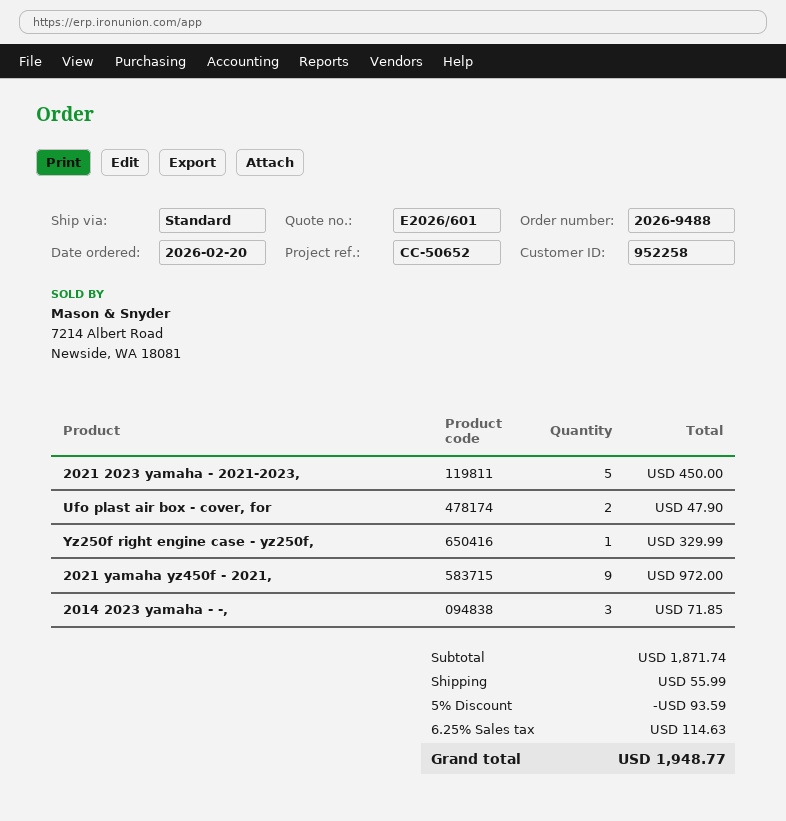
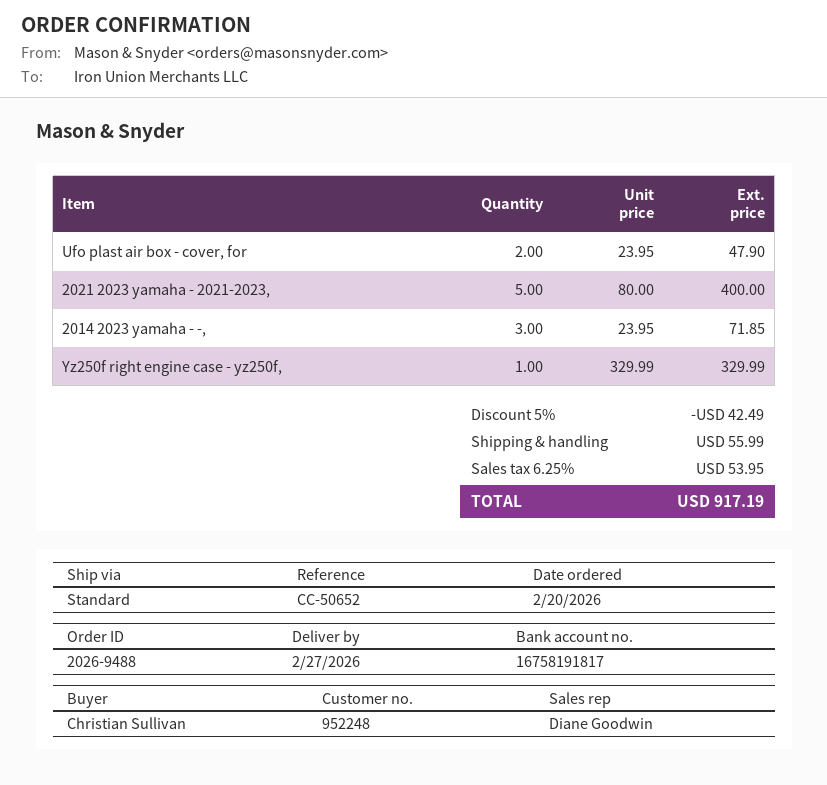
customer number: 952258 -> 952248
2021 2023 yamaha - 2021-2023,: 5 for 450.00 -> 5 for 400.00
2021 yamaha yz450f - 2021,: 9 for 972.00 -> none
discount: 5% = 93.59 -> 5% = 42.49
tax: 6.25% = 114.63 -> 6.25% = 53.95
total: 1948.77 -> 917.19

